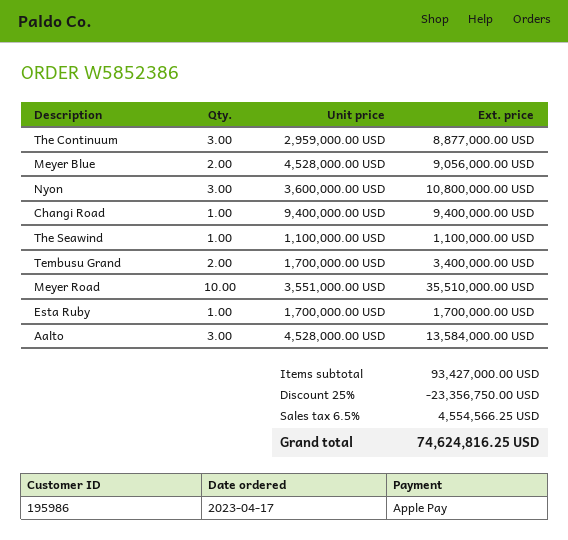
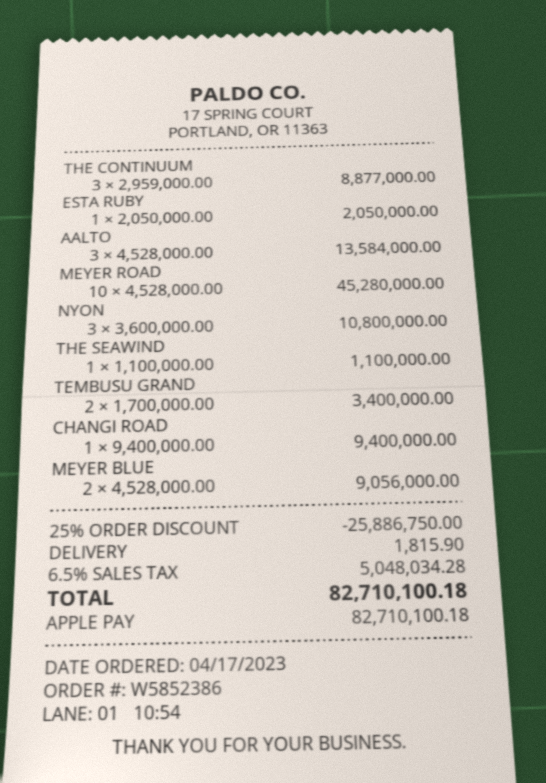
Meyer Road: 10 x 3551000.00 = 35510000.00 -> 10 x 4528000.00 = 45280000.00
Esta Ruby: 1 x 1700000.00 = 1700000.00 -> 1 x 2050000.00 = 2050000.00
discount: 25% = 23356750.00 -> 25% = 25886750.00
shipping: none -> 1815.90
tax: 6.5% = 4554566.25 -> 6.5% = 5048034.28
total: 74624816.25 -> 82710100.18

